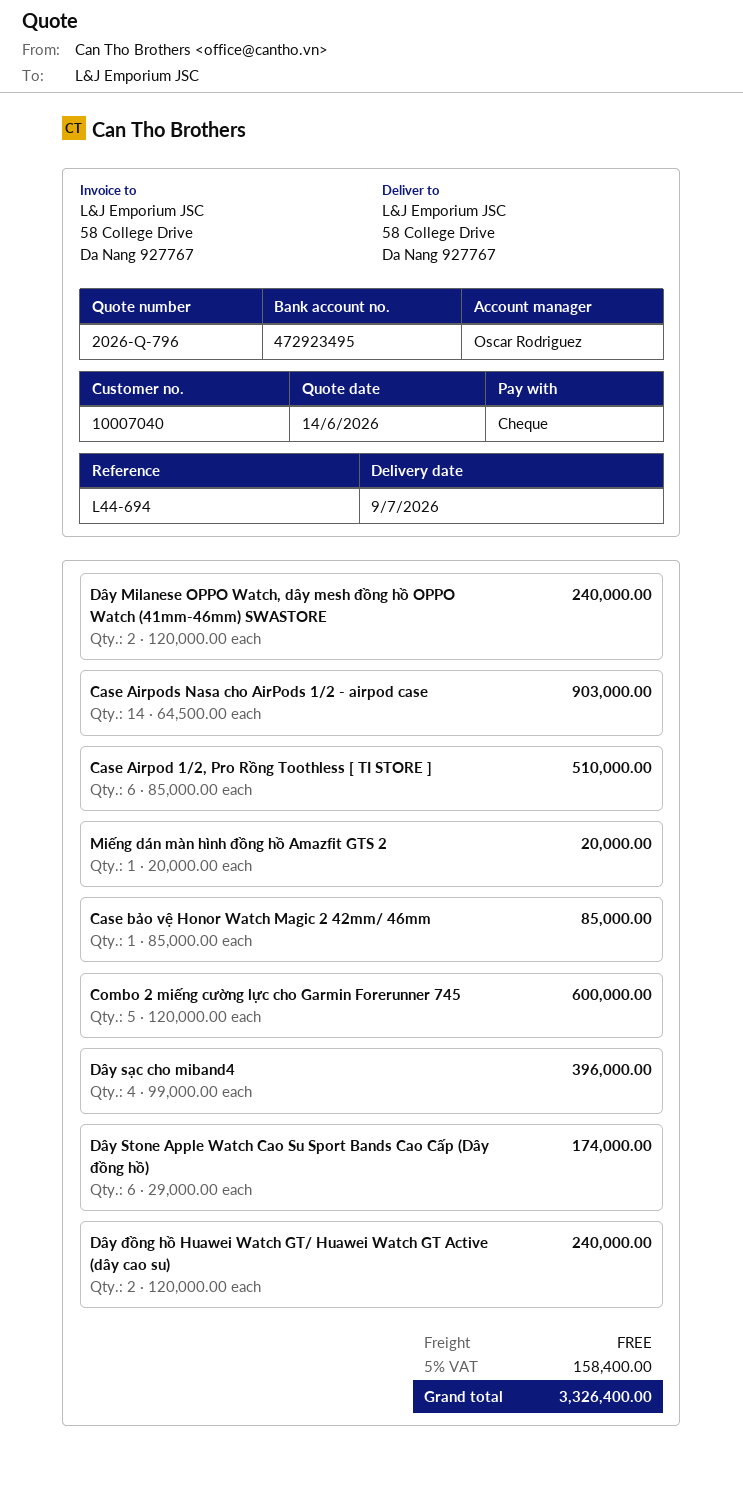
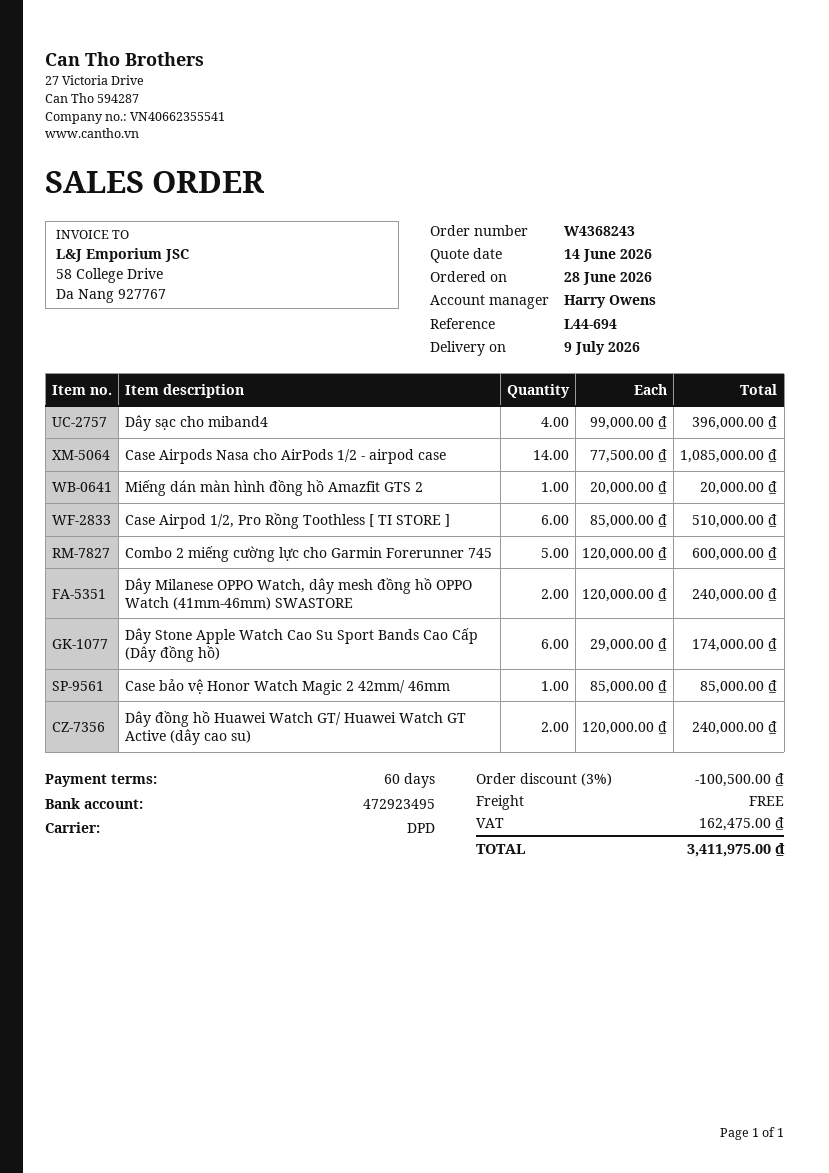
sales rep: Oscar Rodriguez -> Harry Owens
Case Airpods Nasa cho AirPods 1/2 - airpod case: 14 x 64500.00 = 903000.00 -> 14 x 77500.00 = 1085000.00
discount: none -> 3% = 100500.00
tax: 158400.00 -> 162475.00
total: 3326400.00 -> 3411975.00

